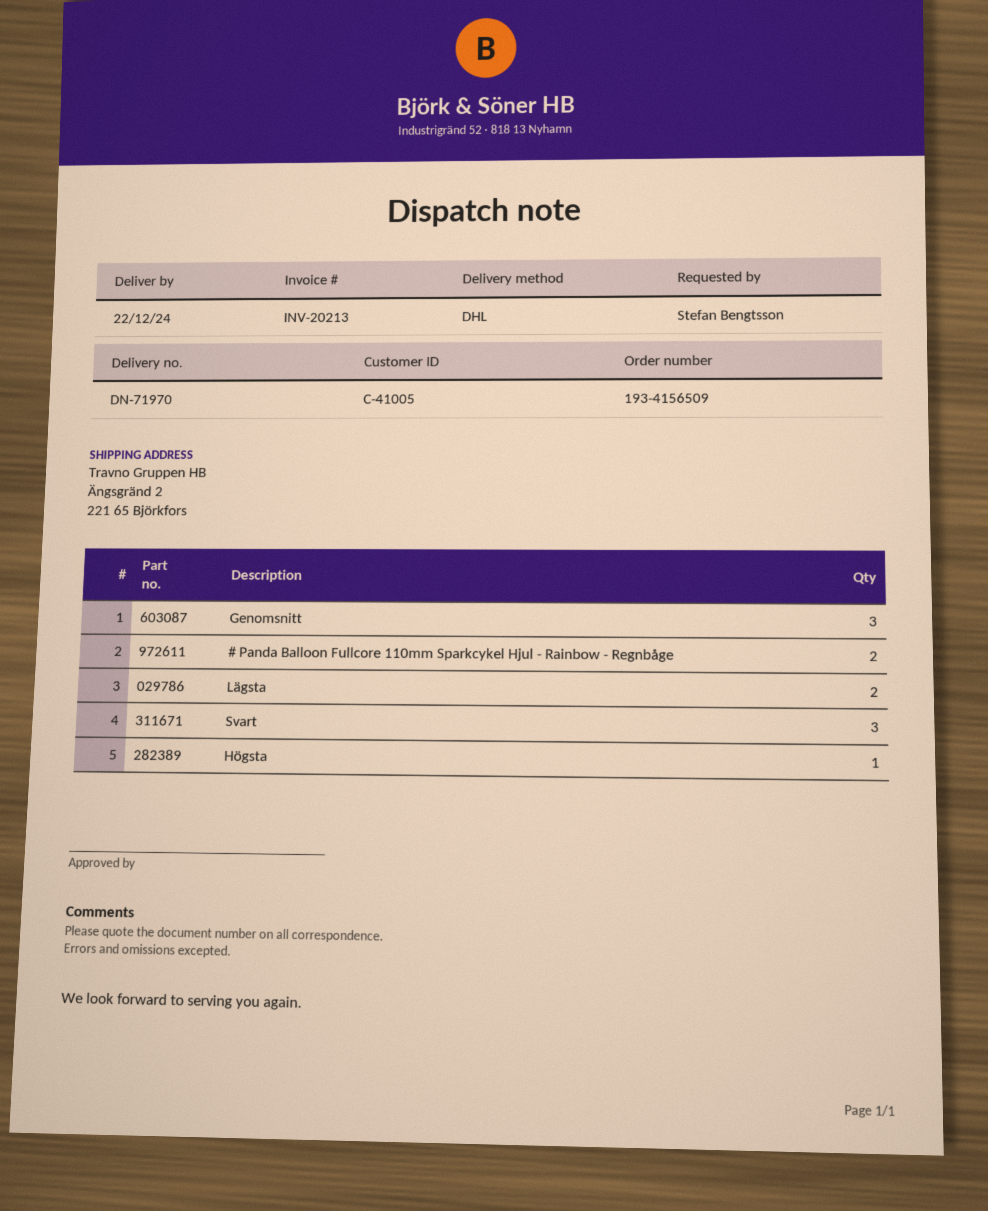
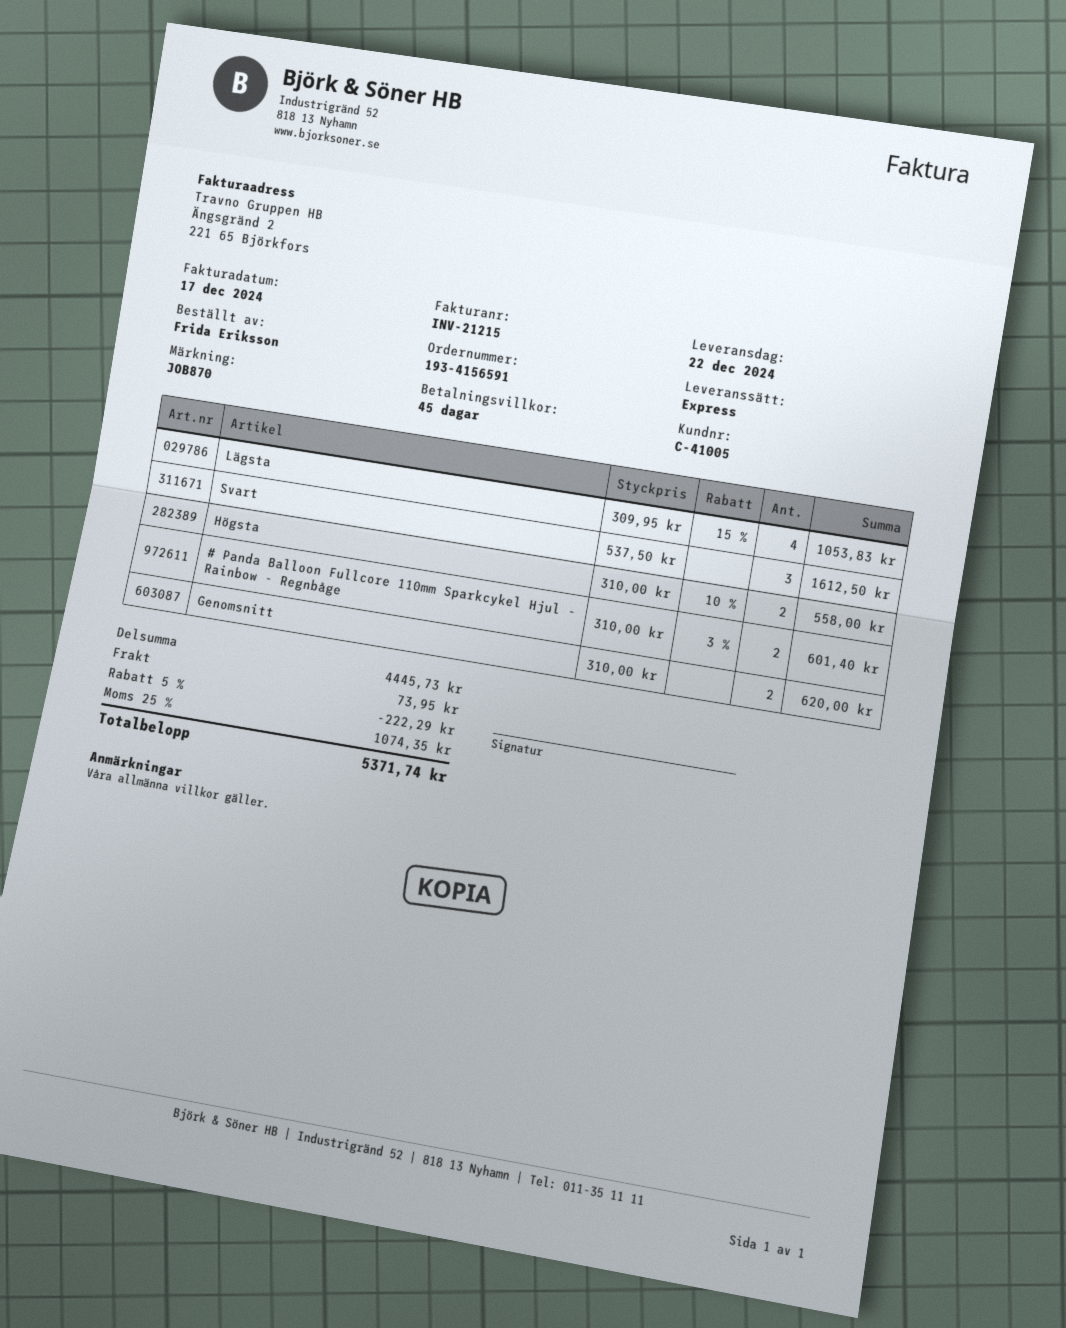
order number: 193-4156509 -> 193-4156591
invoice number: INV-20213 -> INV-21215
ordered by: Stefan Bengtsson -> Frida Eriksson
shipping method: DHL -> express
Genomsnitt: 3 -> 2
Lägsta: 2 -> 4
Högsta: 1 -> 2

